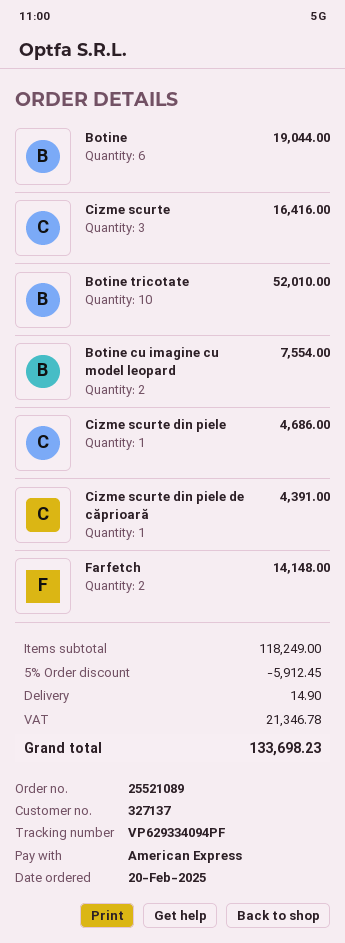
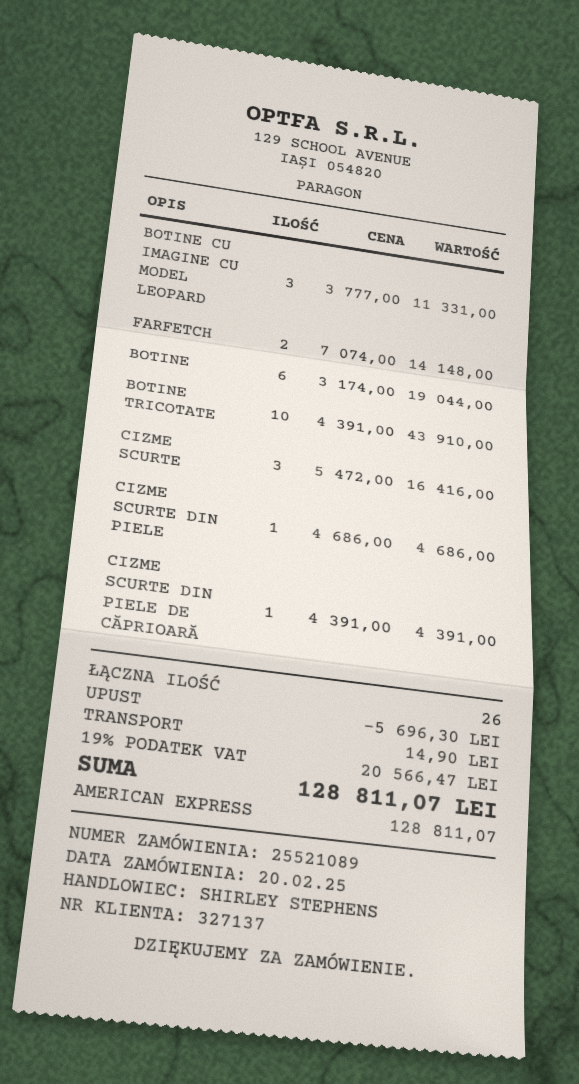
Botine tricotate: 10 for 52010.00 -> 10 for 43910.00
Botine cu imagine cu model leopard: 2 for 7554.00 -> 3 for 11331.00
discount: 5912.45 -> 5696.30
tax: 21346.78 -> 20566.47
total: 133698.23 -> 128811.07

